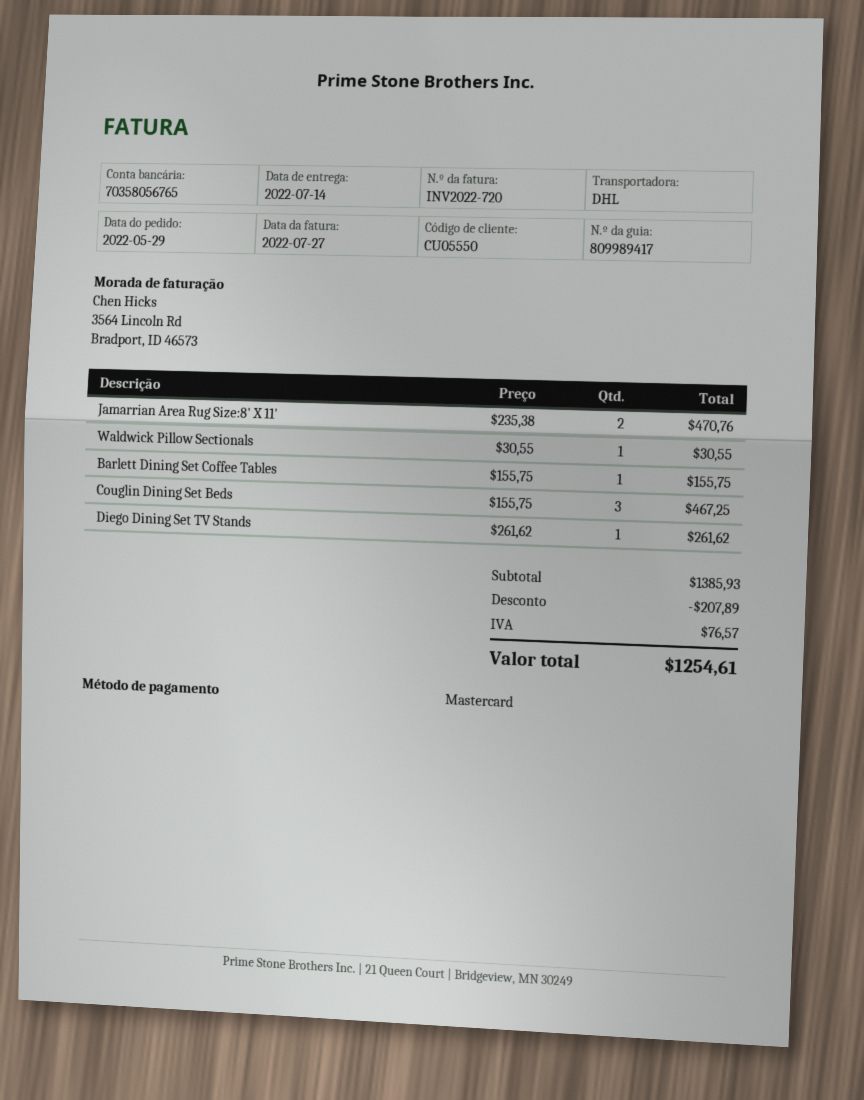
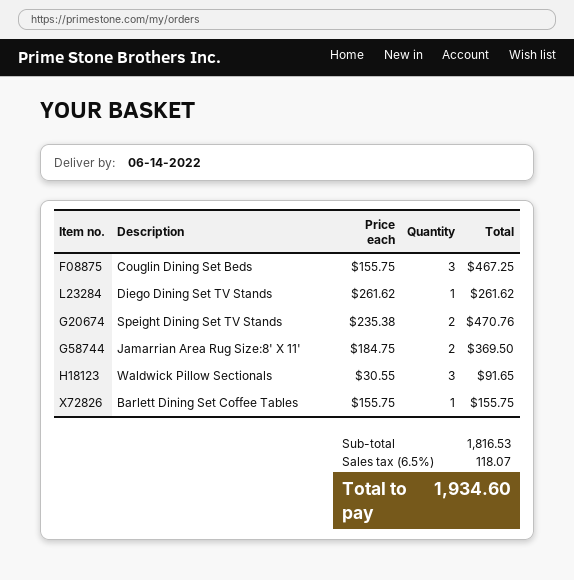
delivery date: 2022-07-14 -> 2022-06-14
Jamarrian Area Rug Size:8' X 11': 2 x 235.38 = 470.76 -> 2 x 184.75 = 369.50
Waldwick Pillow Sectionals: 1 x 30.55 = 30.55 -> 3 x 30.55 = 91.65
Speight Dining Set TV Stands: none -> 2 x 235.38 = 470.76
subtotal: 1385.93 -> 1816.53
discount: 207.89 -> none
tax: 76.57 -> 118.07
total: 1254.61 -> 1934.60

